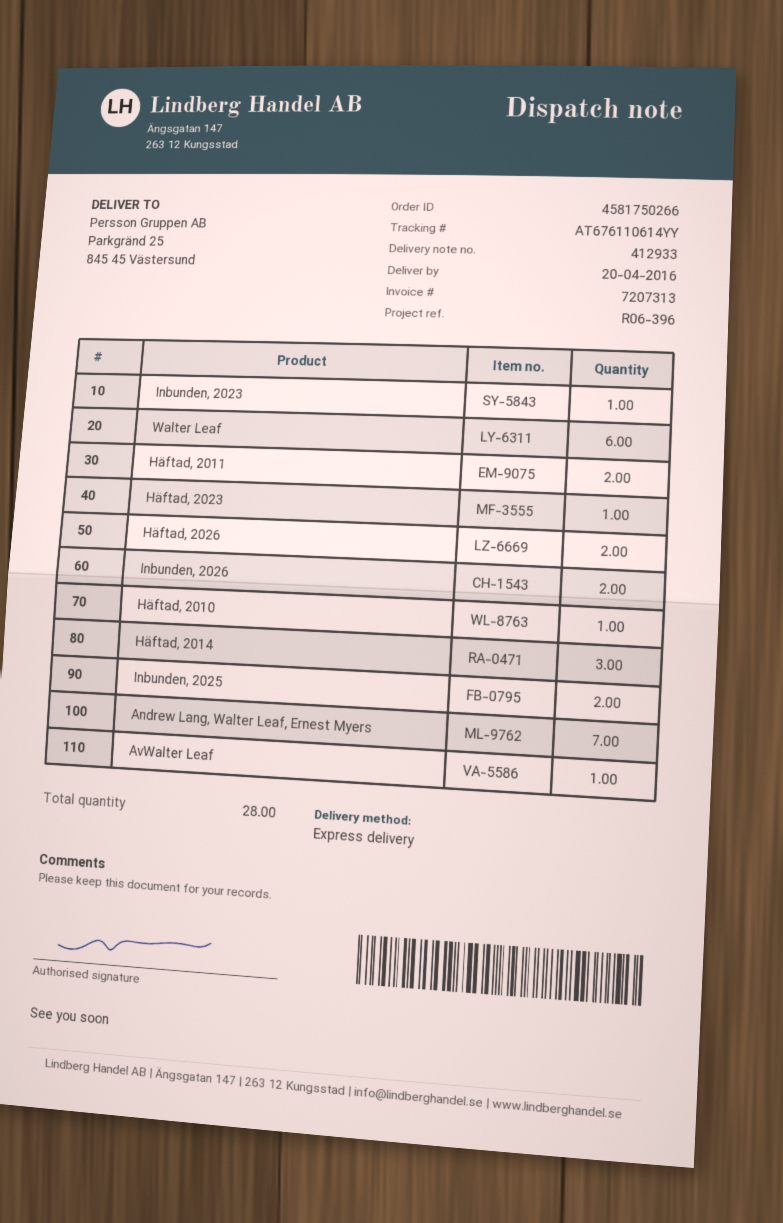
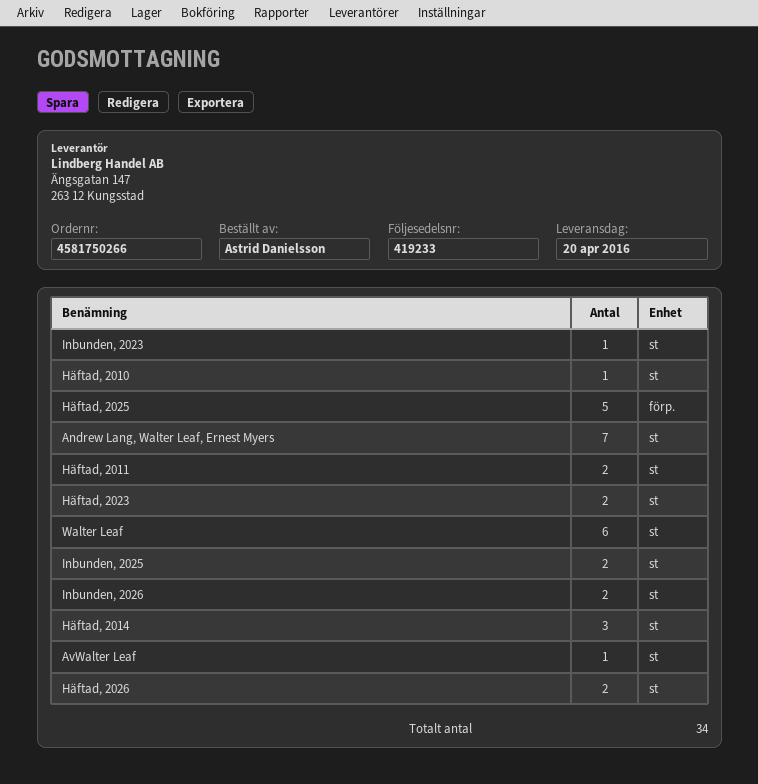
delivery note number: 412933 -> 419233
Häftad, 2023: 1 -> 2
Häftad, 2025: none -> 5
total quantity: 28 -> 34

